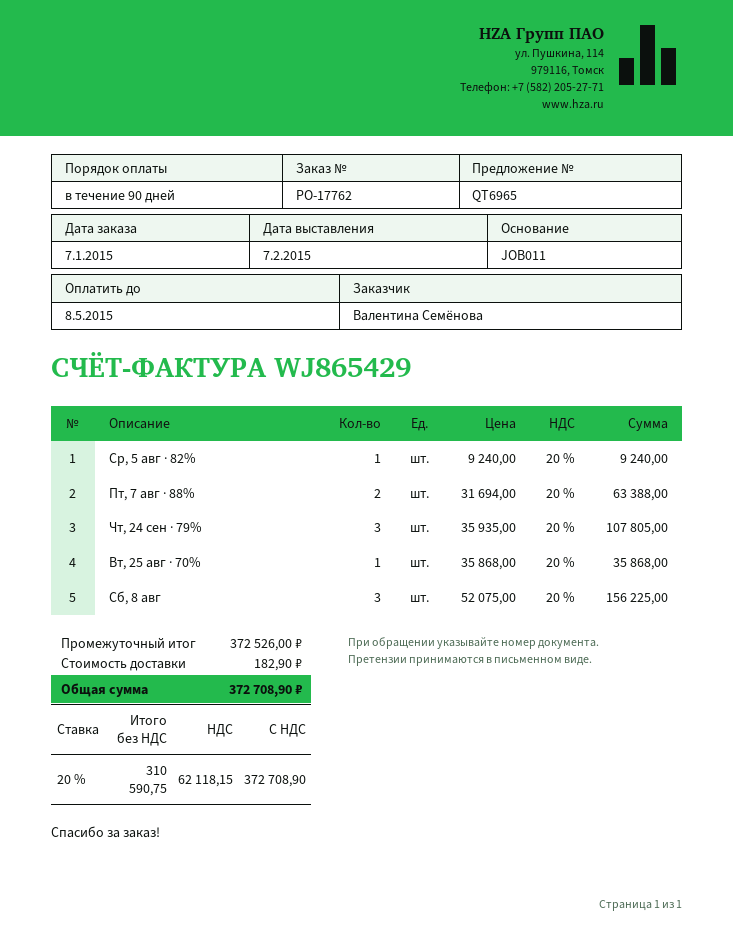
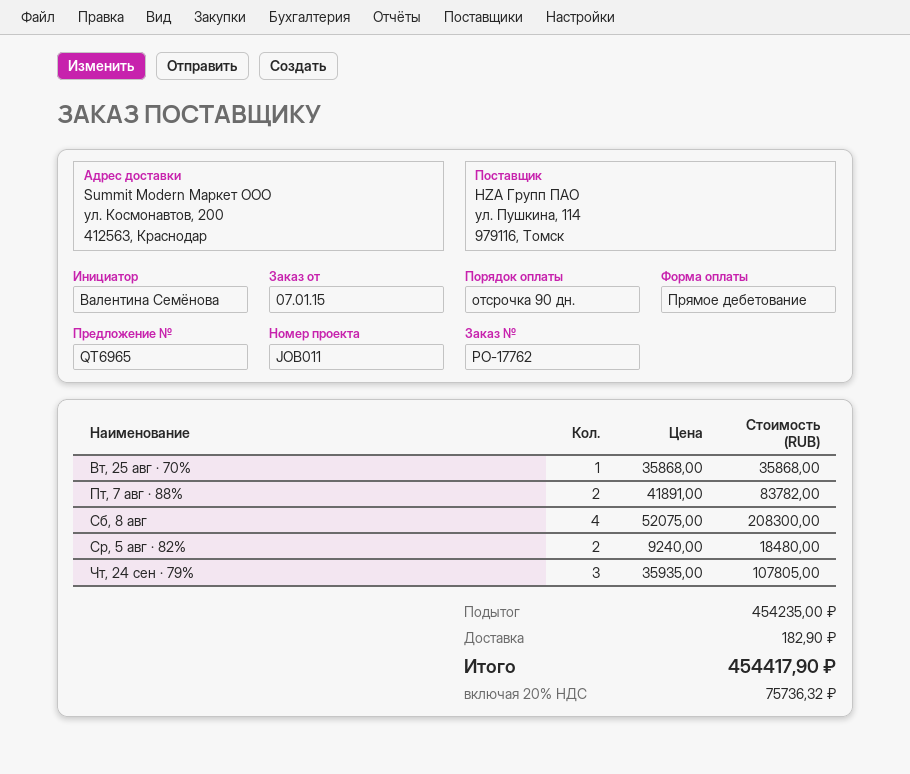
Ср, 5 авг · 82%: 1 x 9240.00 = 9240.00 -> 2 x 9240.00 = 18480.00
Пт, 7 авг · 88%: 2 x 31694.00 = 63388.00 -> 2 x 41891.00 = 83782.00
Сб, 8 авг: 3 x 52075.00 = 156225.00 -> 4 x 52075.00 = 208300.00
subtotal: 372526.00 -> 454235.00
tax: 20% = 62118.15 -> 20% = 75736.32
total: 372708.90 -> 454417.90

